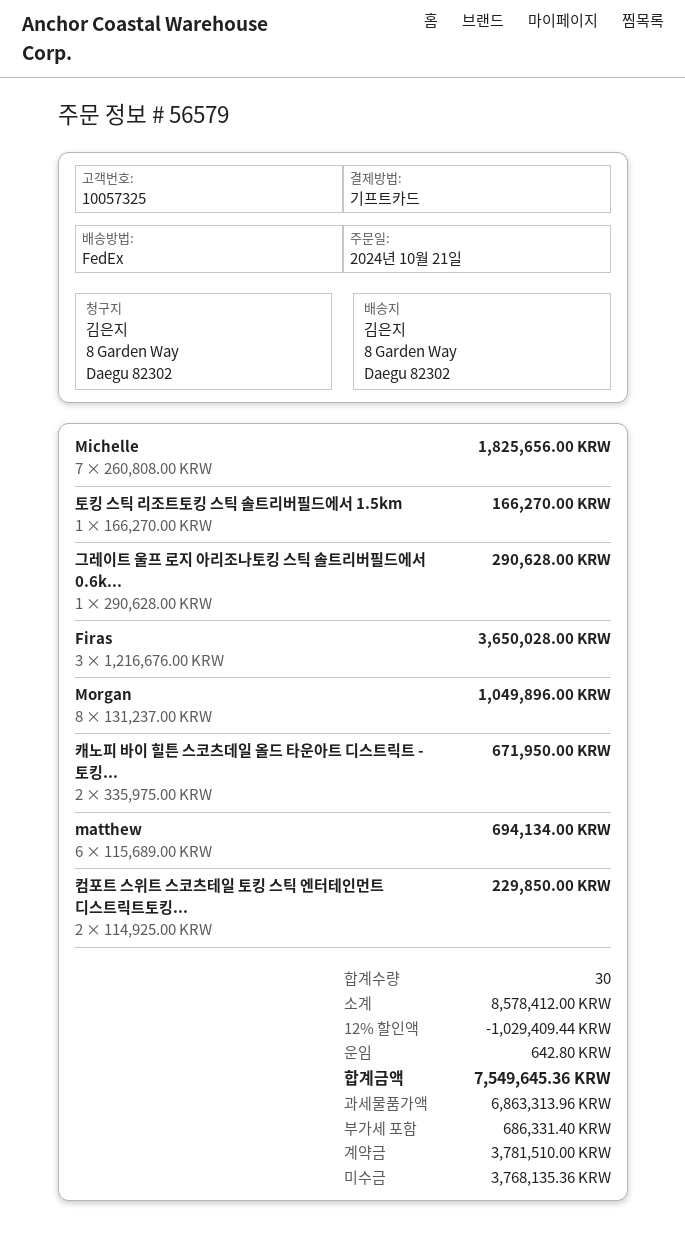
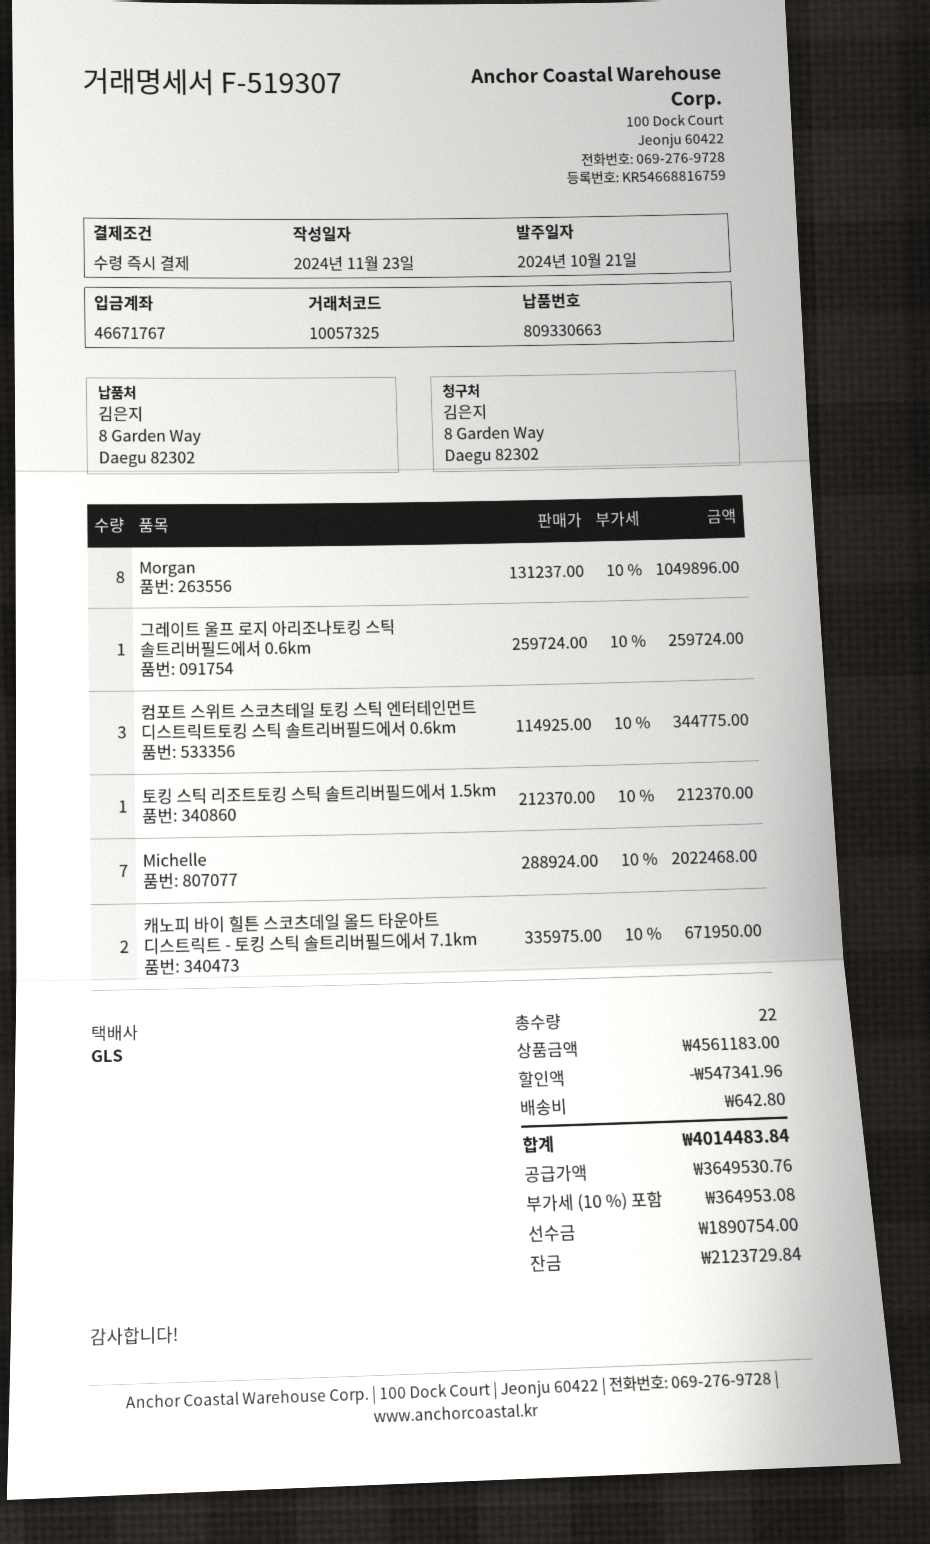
shipping method: FedEx -> GLS
Michelle: 7 x 260808.00 = 1825656.00 -> 7 x 288924.00 = 2022468.00
토킹 스틱 리조트토킹 스틱 솔트리버필드에서 1.5km: 1 x 166270.00 = 166270.00 -> 1 x 212370.00 = 212370.00
그레이트 울프 로지 아리조나토킹 스틱 솔트리버필드에서 0.6k...: 1 x 290628.00 = 290628.00 -> 1 x 259724.00 = 259724.00
Firas: 3 x 1216676.00 = 3650028.00 -> none
matthew: 6 x 115689.00 = 694134.00 -> none
컴포트 스위트 스코츠테일 토킹 스틱 엔터테인먼트 디스트릭트토킹...: 2 x 114925.00 = 229850.00 -> 3 x 114925.00 = 344775.00
total quantity: 30 -> 22
subtotal: 8578412.00 -> 4561183.00
discount: 1029409.44 -> 547341.96
net: 6863313.96 -> 3649530.76
tax: 686331.40 -> 364953.08
total: 7549645.36 -> 4014483.84
deposit: 3781510.00 -> 1890754.00
balance: 3768135.36 -> 2123729.84

